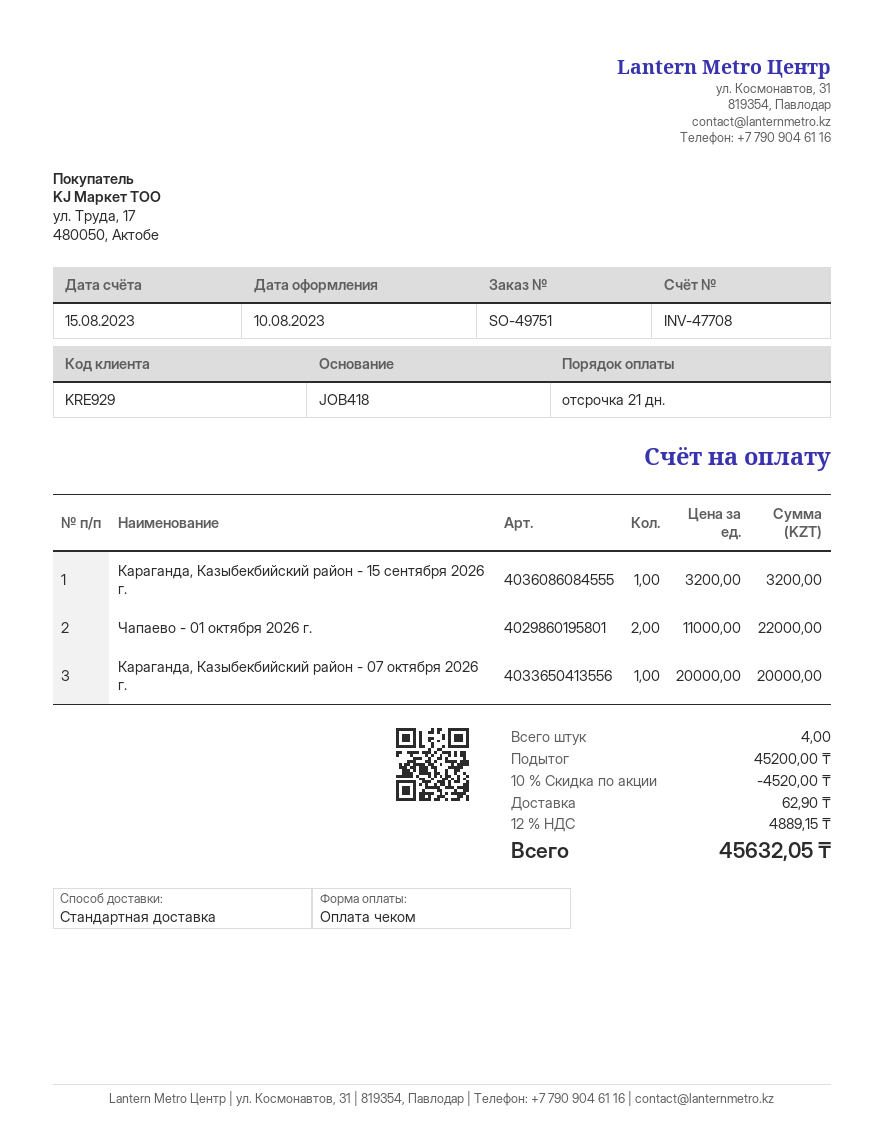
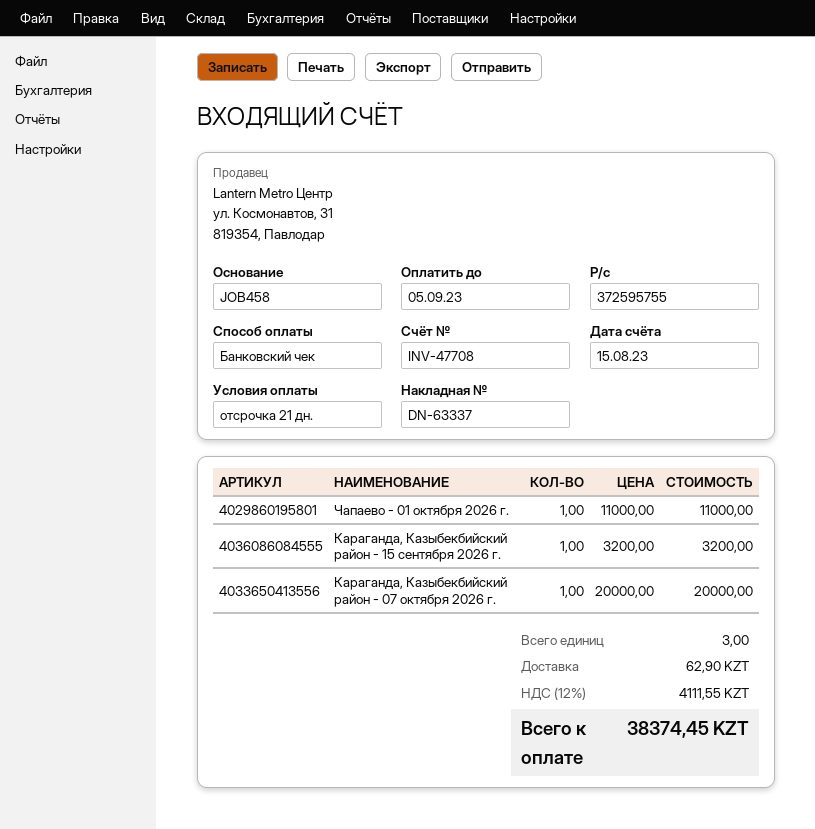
reference: JOB418 -> JOB458
Чапаево - 01 октября 2026 г.: 2 x 11000.00 = 22000.00 -> 1 x 11000.00 = 11000.00
total quantity: 4 -> 3
discount: 10% = 4520.00 -> none
tax: 12% = 4889.15 -> 12% = 4111.55
total: 45632.05 -> 38374.45

